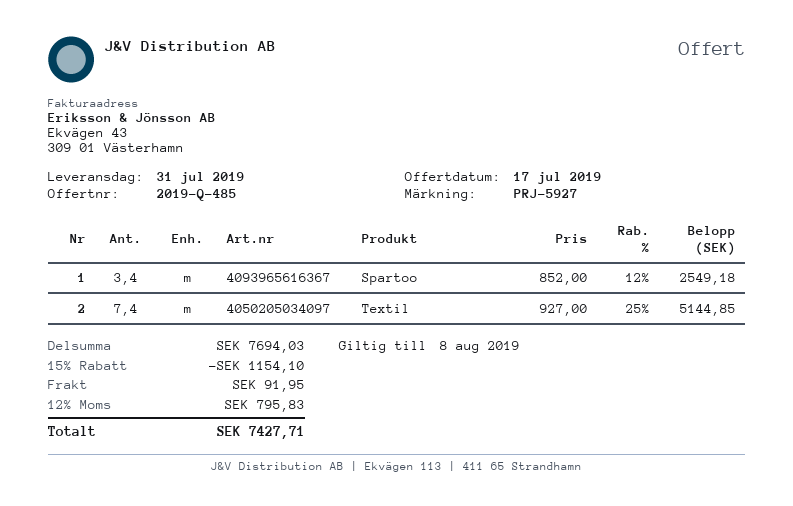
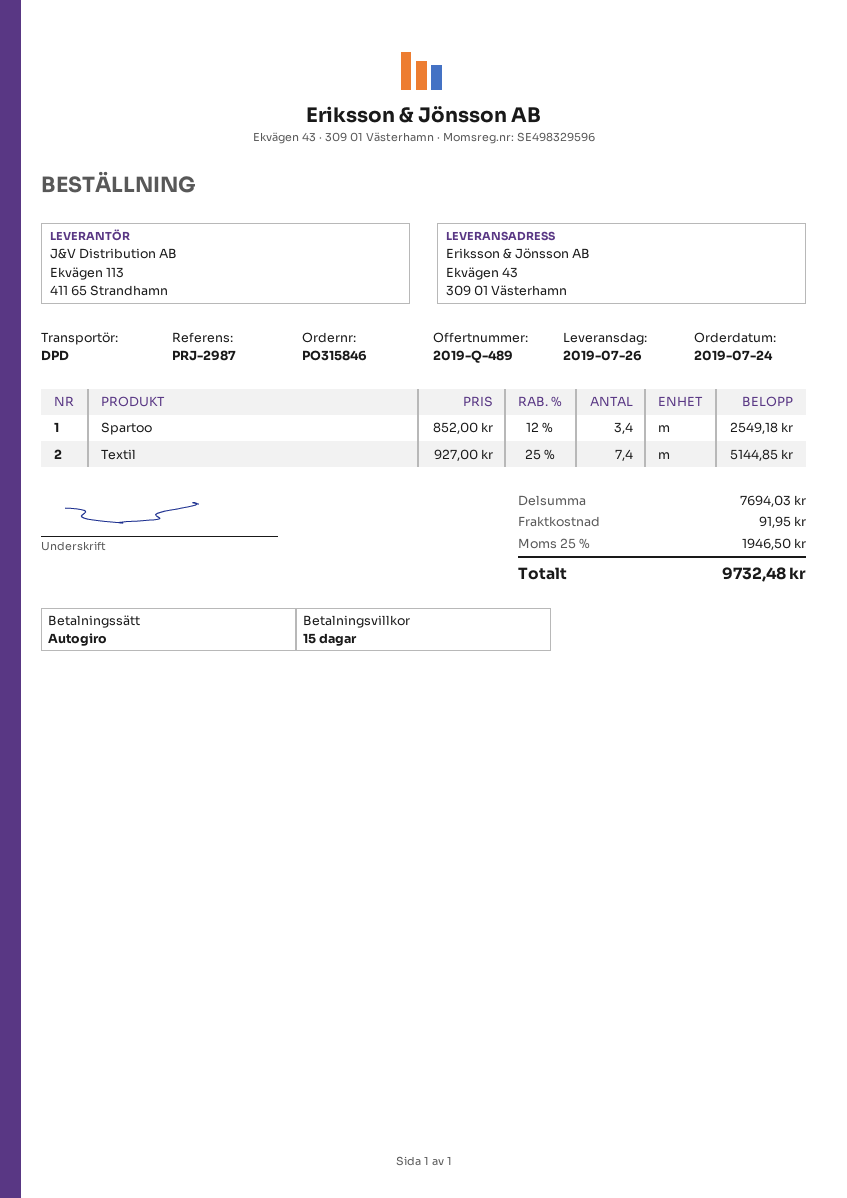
quote number: 2019-Q-485 -> 2019-Q-489
delivery date: 2019-07-31 -> 2019-07-26
reference: PRJ-5927 -> PRJ-2987
discount: 15% = 1154.10 -> none
tax: 12% = 795.83 -> 25% = 1946.50
total: 7427.71 -> 9732.48

